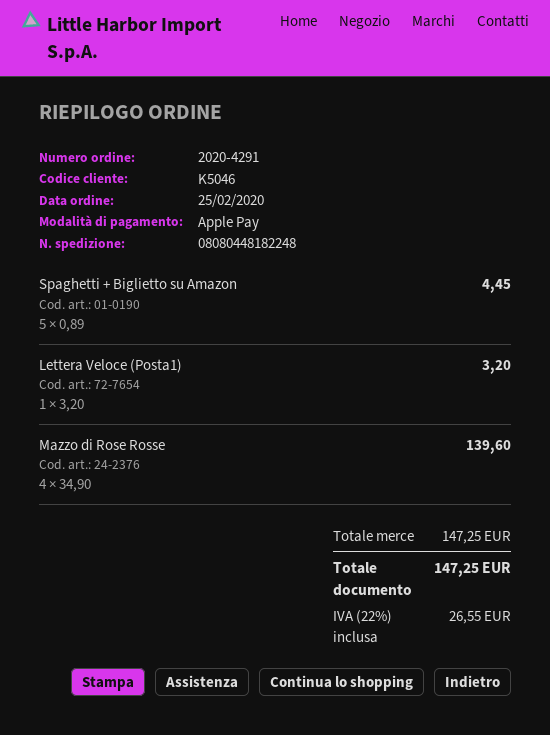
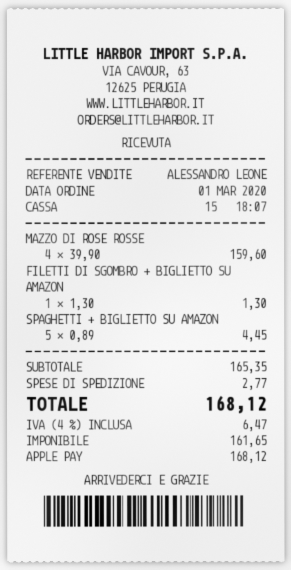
order date: 2020-02-25 -> 2020-03-01
Lettera Veloce (Posta1): 1 x 3.20 = 3.20 -> none
Mazzo di Rose Rosse: 4 x 34.90 = 139.60 -> 4 x 39.90 = 159.60
FILETTI DI SGOMBRO + BIGLIETTO SU AMAZON: none -> 1 x 1.30 = 1.30
subtotal: 147.25 -> 165.35
shipping: none -> 2.77
tax: 22% = 26.55 -> 4% = 6.47
total: 147.25 -> 168.12

